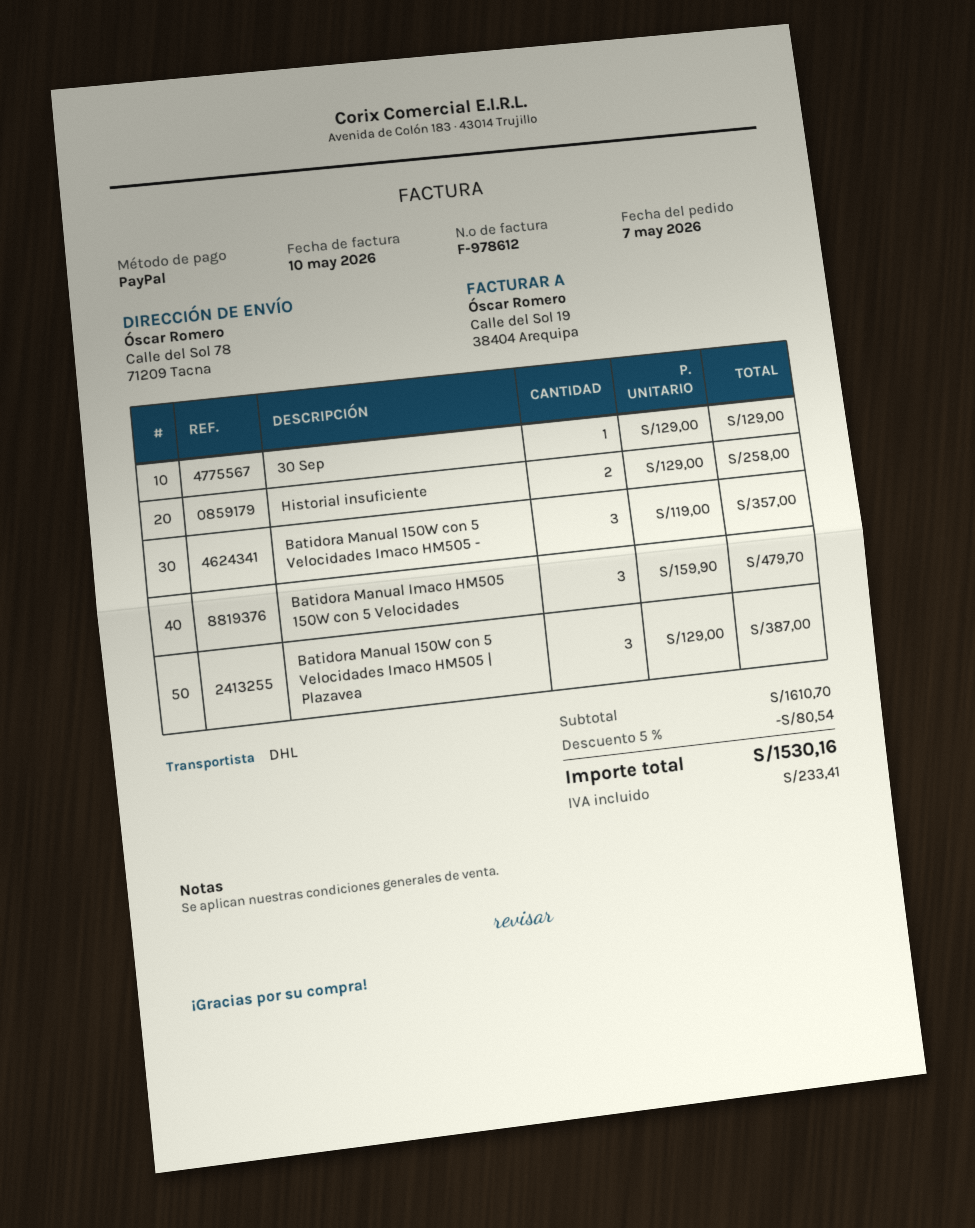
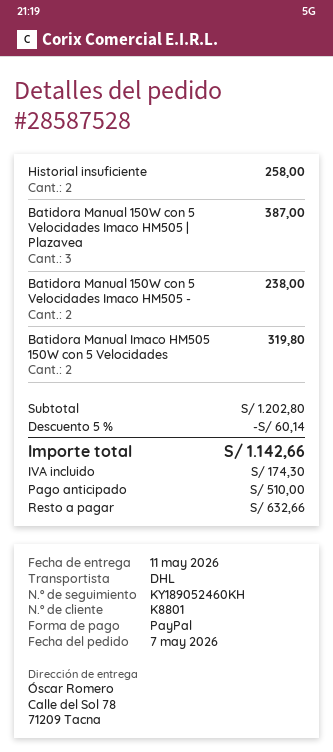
30 Sep: 1 for 129.00 -> none
Batidora Manual 150W con 5 Velocidades Imaco HM505 -: 3 for 357.00 -> 2 for 238.00
Batidora Manual Imaco HM505 150W con 5 Velocidades: 3 for 479.70 -> 2 for 319.80
subtotal: 1610.70 -> 1202.80
discount: 5% = 80.54 -> 5% = 60.14
tax: 233.41 -> 174.30
total: 1530.16 -> 1142.66

